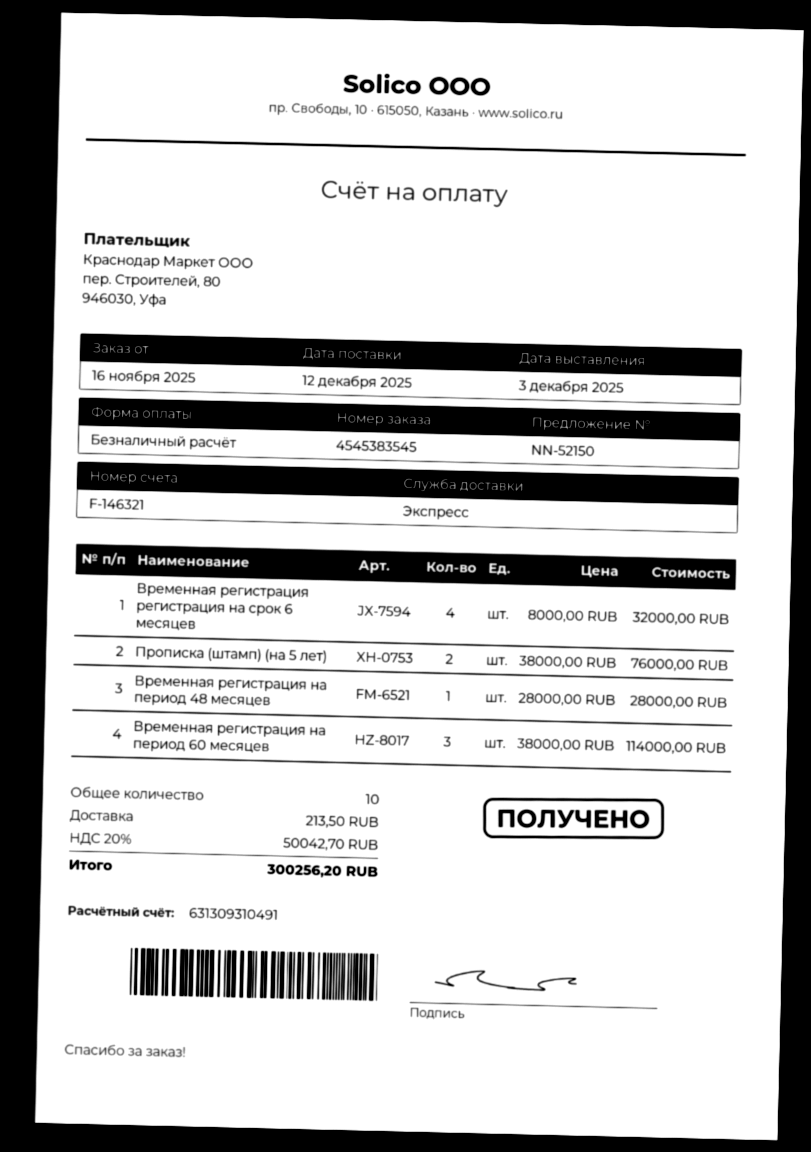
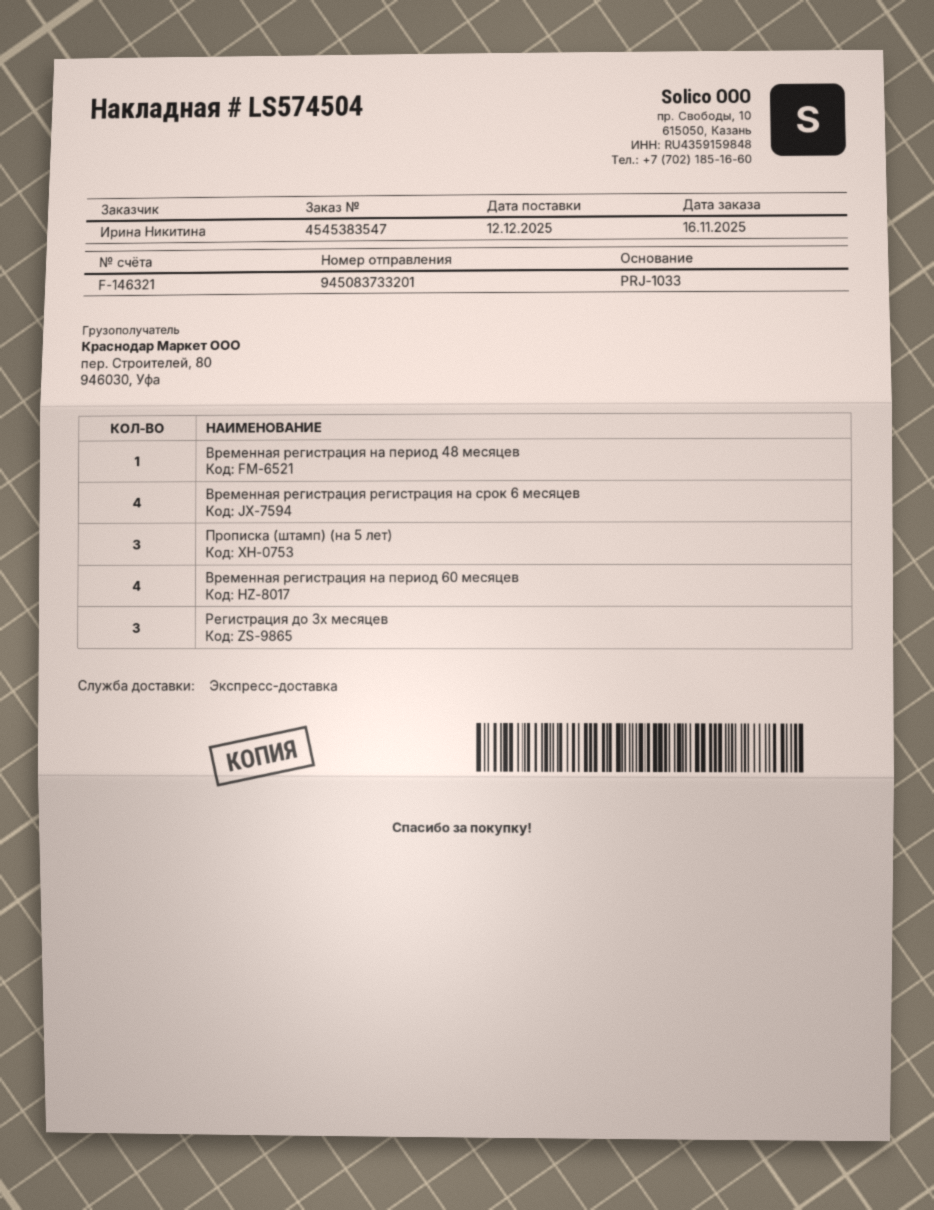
order number: 4545383545 -> 4545383547
Прописка (штамп) (на 5 лет): 2 -> 3
Временная регистрация на период 60 месяцев: 3 -> 4
Регистрация до 3х месяцев: none -> 3

